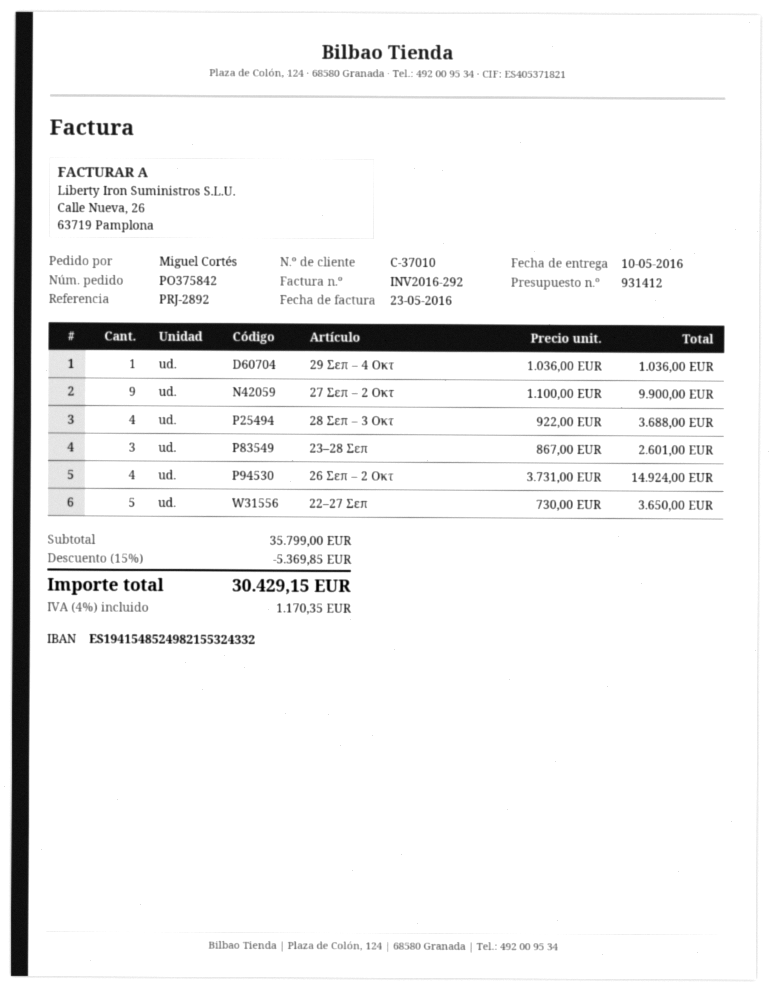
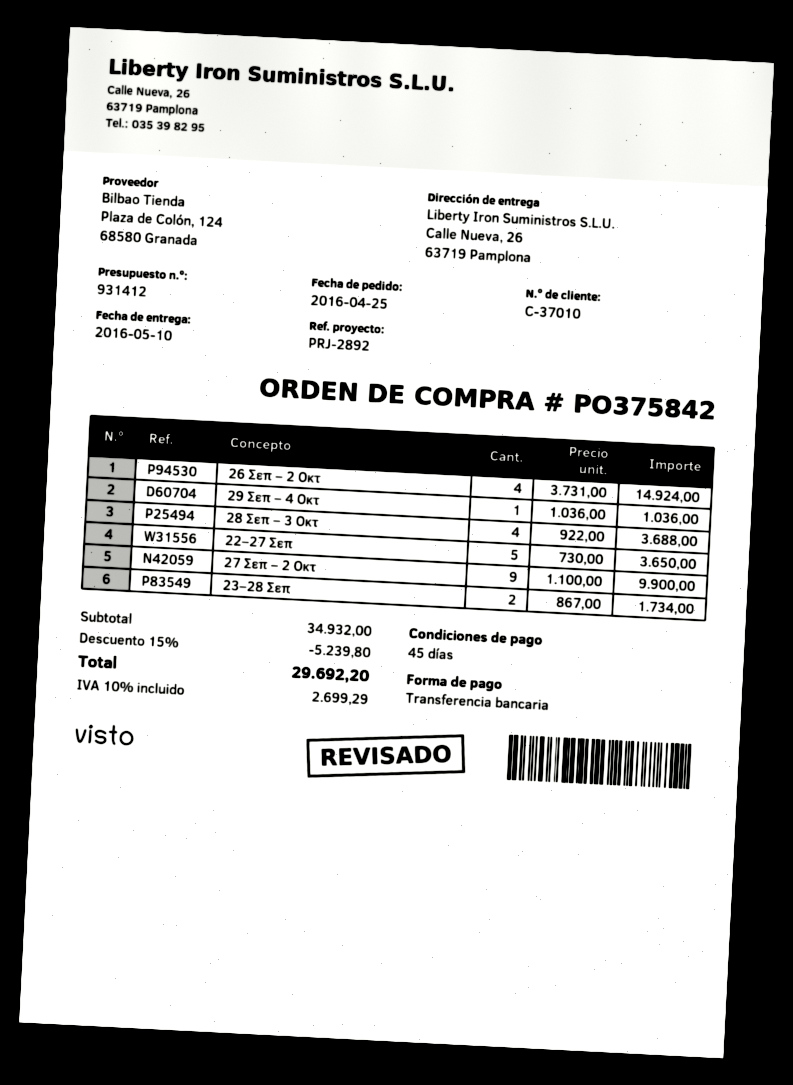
23–28 Σεπ: 3 x 867.00 = 2601.00 -> 2 x 867.00 = 1734.00
subtotal: 35799.00 -> 34932.00
discount: 15% = 5369.85 -> 15% = 5239.80
tax: 4% = 1170.35 -> 10% = 2699.29
total: 30429.15 -> 29692.20

